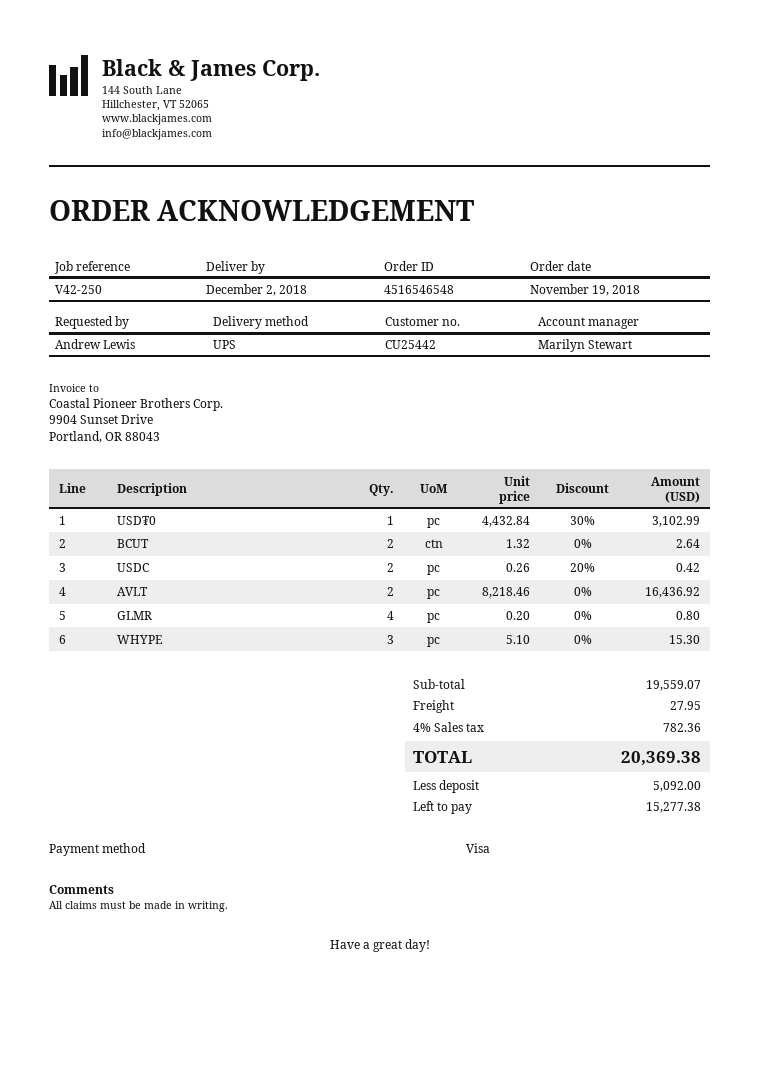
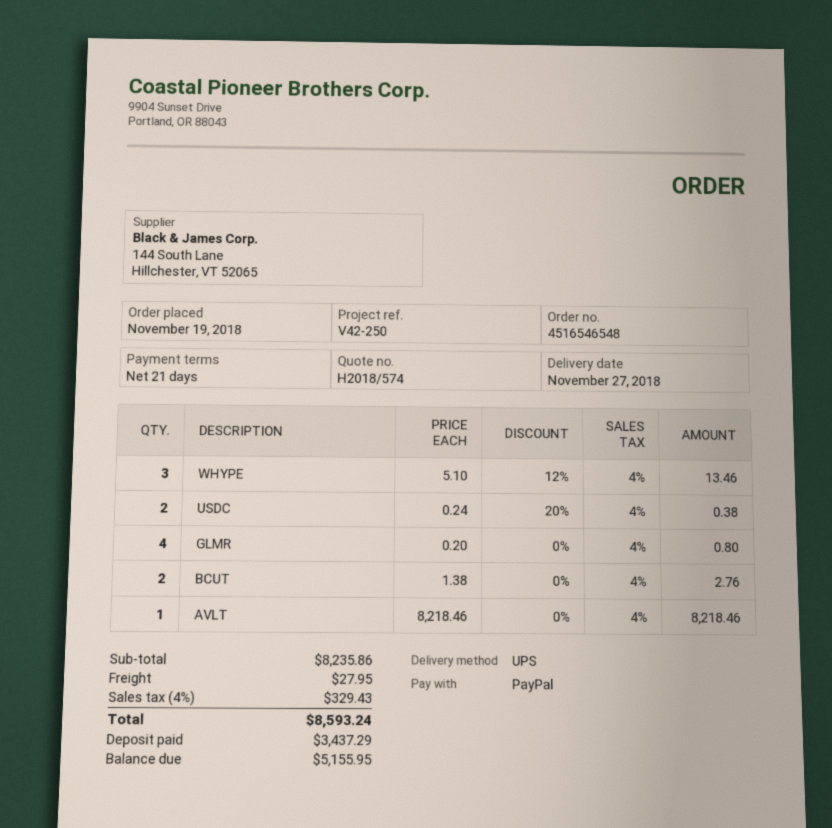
delivery date: 2018-12-02 -> 2018-11-27
payment method: Visa -> PayPal
USD₮0: 1 x 4432.84 - 30% = 3102.99 -> none
BCUT: 2 x 1.32 = 2.64 -> 2 x 1.38 = 2.76
USDC: 2 x 0.26 - 20% = 0.42 -> 2 x 0.24 - 20% = 0.38
AVLT: 2 x 8218.46 = 16436.92 -> 1 x 8218.46 = 8218.46
WHYPE: 3 x 5.10 = 15.30 -> 3 x 5.10 - 12% = 13.46
subtotal: 19559.07 -> 8235.86
tax: 4% = 782.36 -> 4% = 329.43
total: 20369.38 -> 8593.24
deposit: 5092.00 -> 3437.29
balance: 15277.38 -> 5155.95

